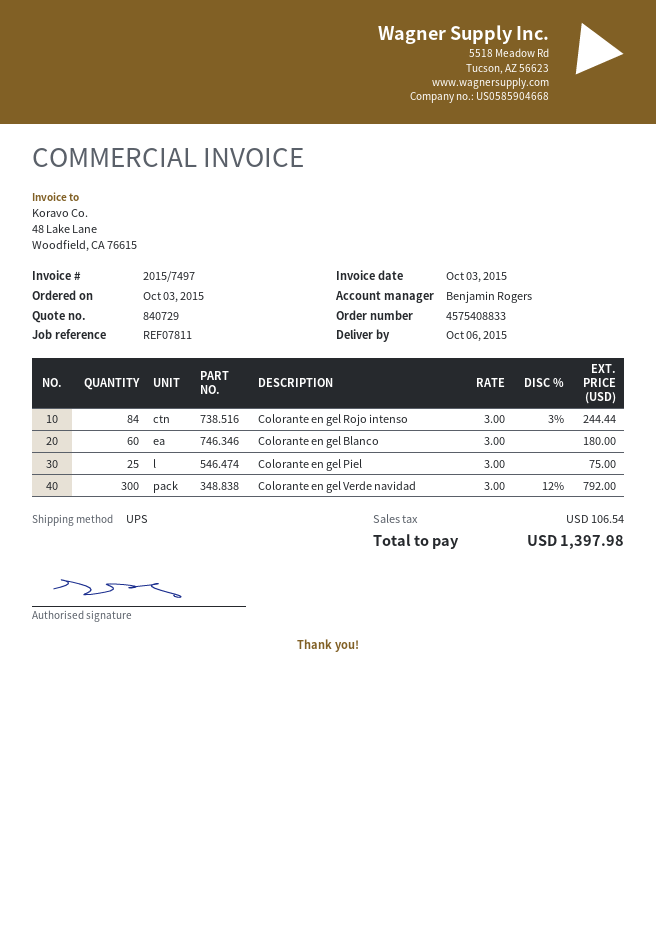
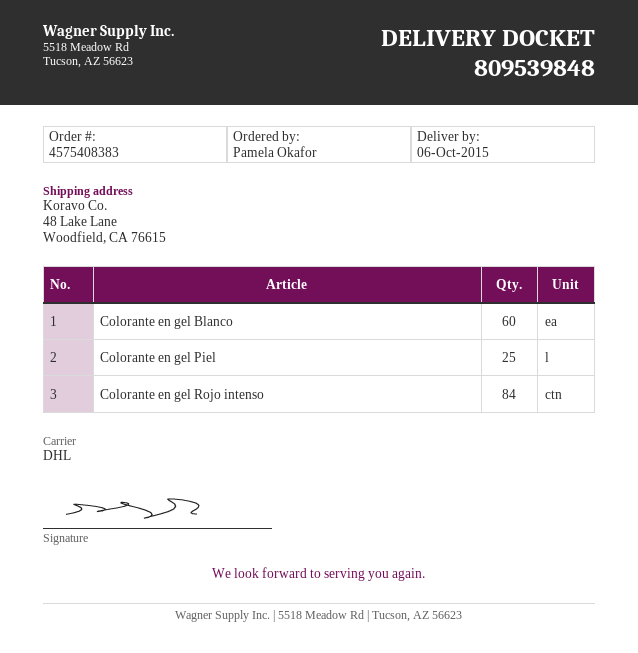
order number: 4575408833 -> 4575408383
shipping method: UPS -> DHL
Colorante en gel Verde navidad: 300 -> none

